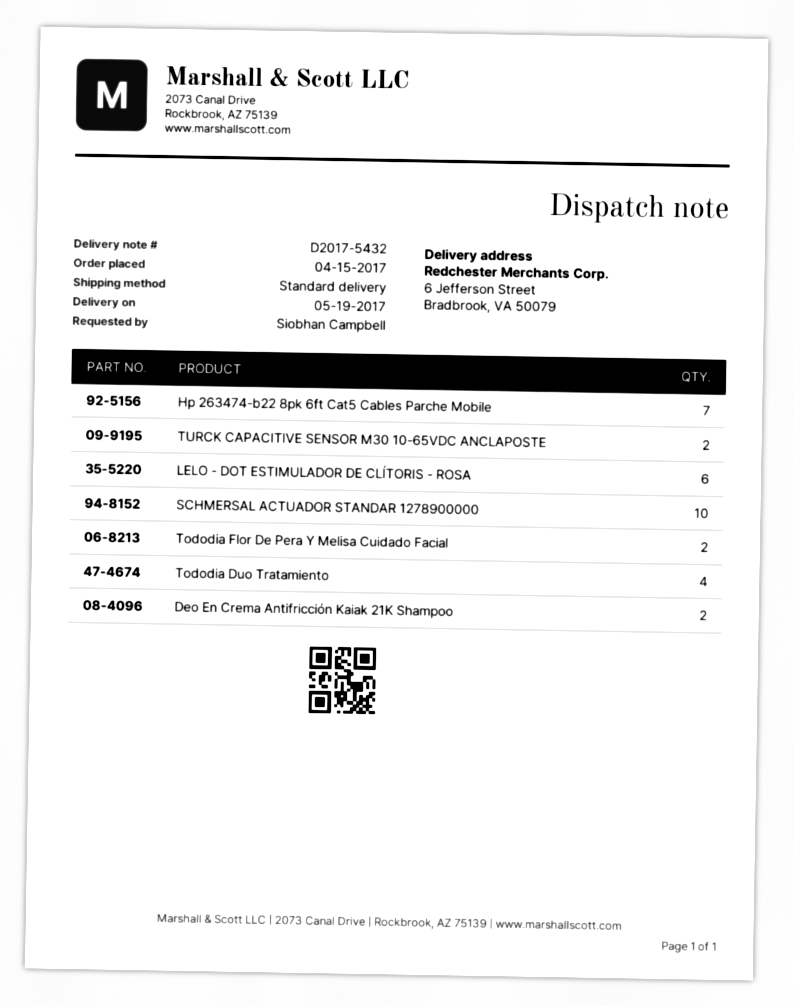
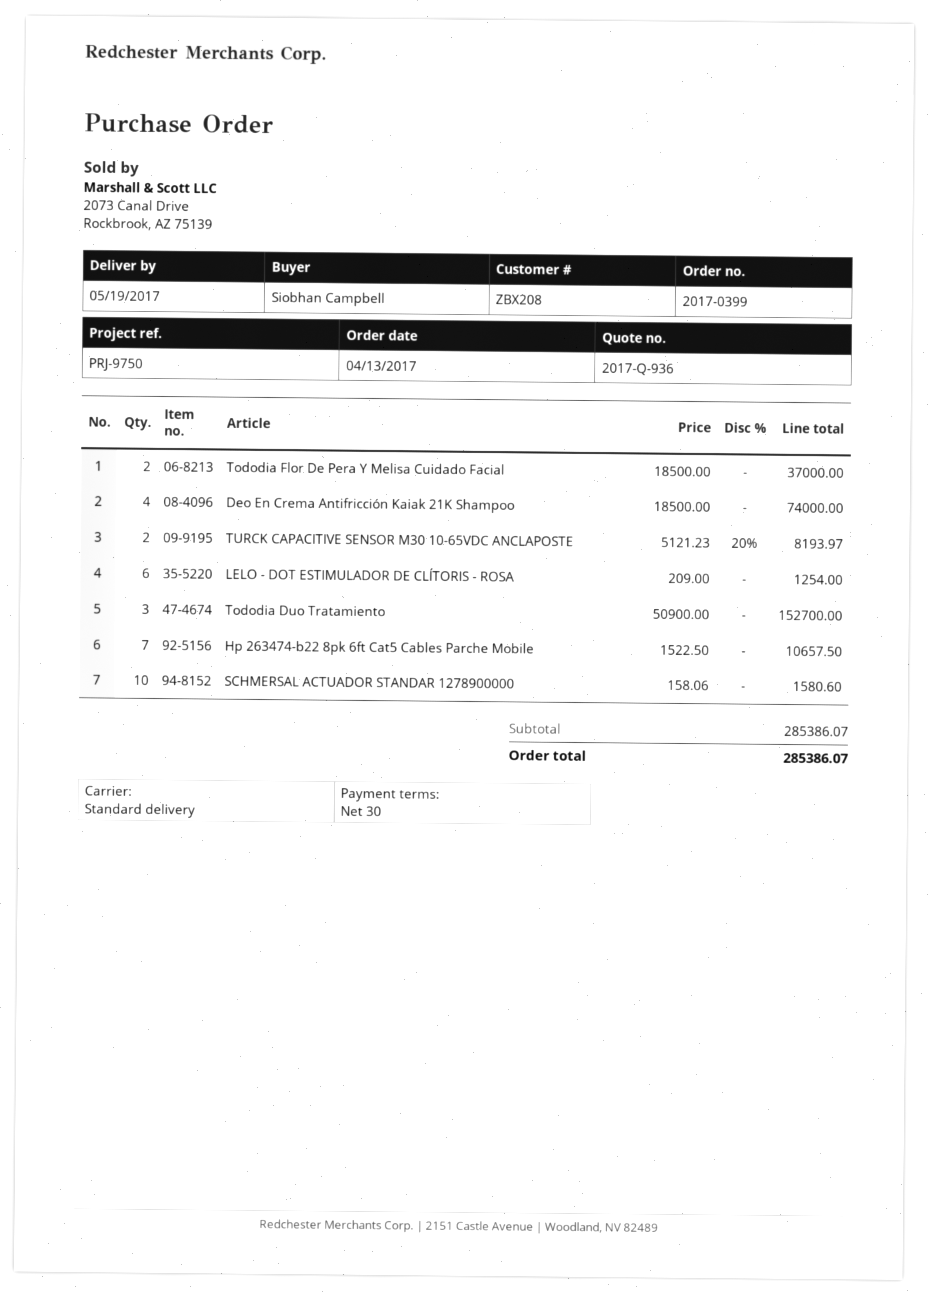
order date: 2017-04-15 -> 2017-04-13
Tododia Duo Tratamiento: 4 -> 3
Deo En Crema Antifricción Kaiak 21K Shampoo: 2 -> 4

